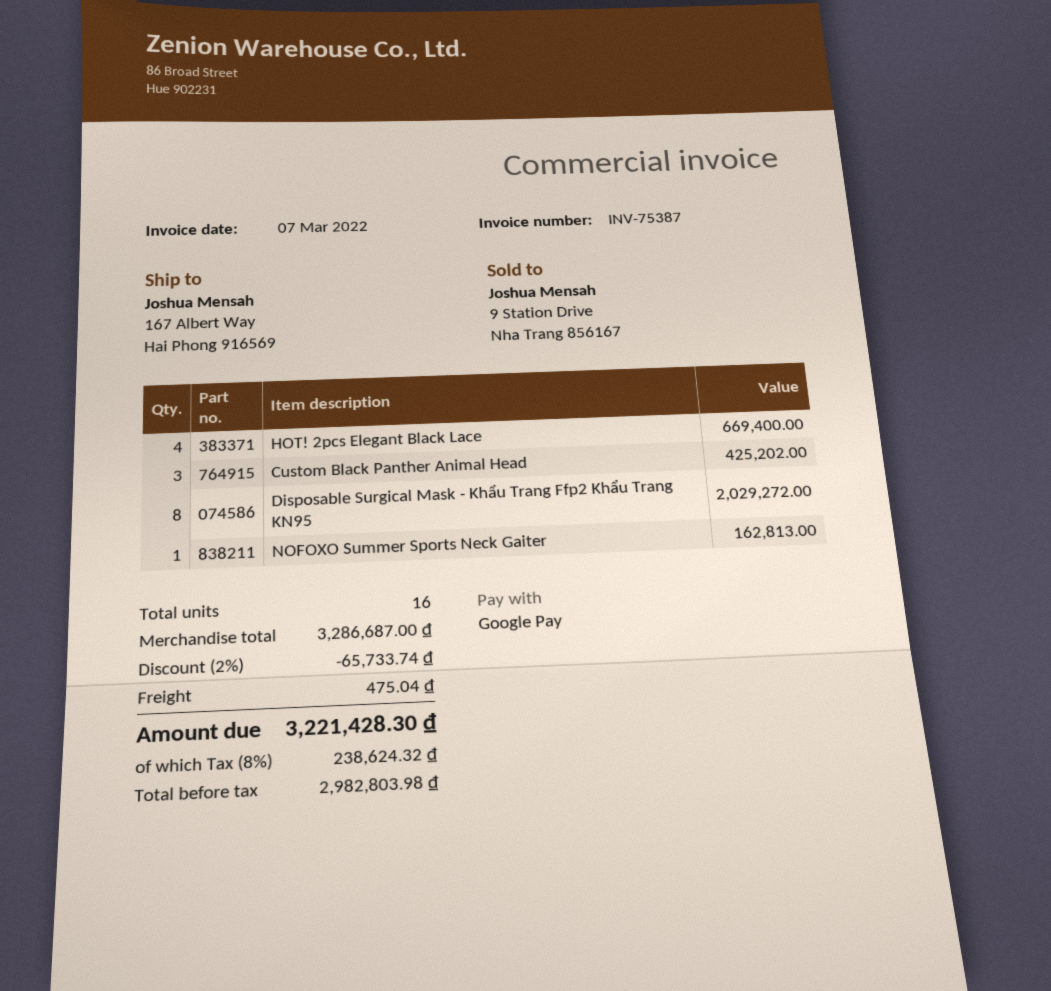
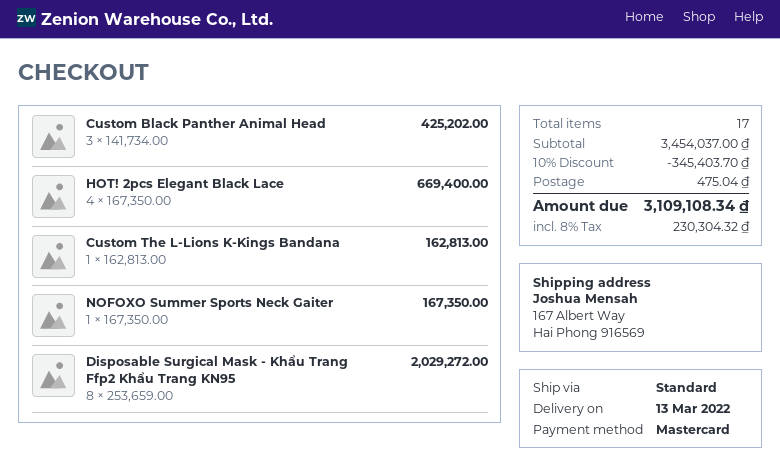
payment method: Google Pay -> Mastercard
NOFOXO Summer Sports Neck Gaiter: 1 for 162813.00 -> 1 for 167350.00
Custom The L-Lions K-Kings Bandana: none -> 1 for 162813.00
total quantity: 16 -> 17
subtotal: 3286687.00 -> 3454037.00
discount: 2% = 65733.74 -> 10% = 345403.70
tax: 8% = 238624.32 -> 8% = 230304.32
total: 3221428.30 -> 3109108.34

